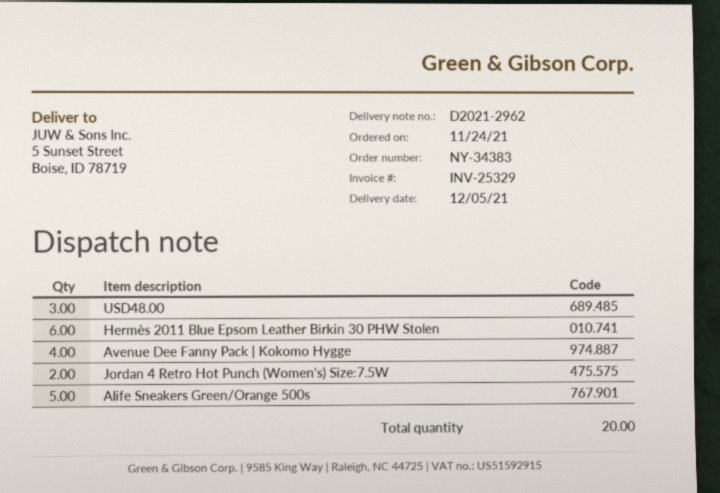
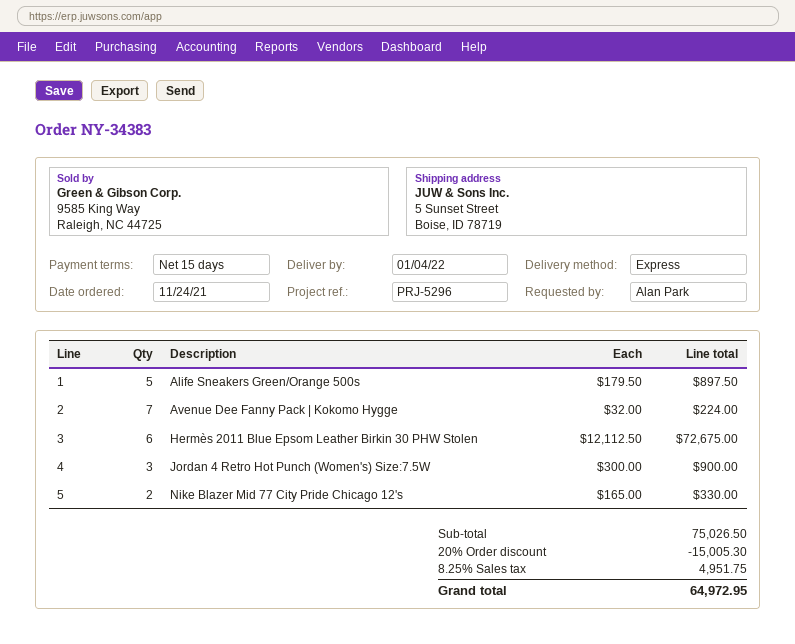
delivery date: 2021-12-05 -> 2022-01-04
USD48.00: 3 -> none
Avenue Dee Fanny Pack | Kokomo Hygge: 4 -> 7
Jordan 4 Retro Hot Punch (Women's) Size:7.5W: 2 -> 3
Nike Blazer Mid 77 City Pride Chicago 12's: none -> 2

